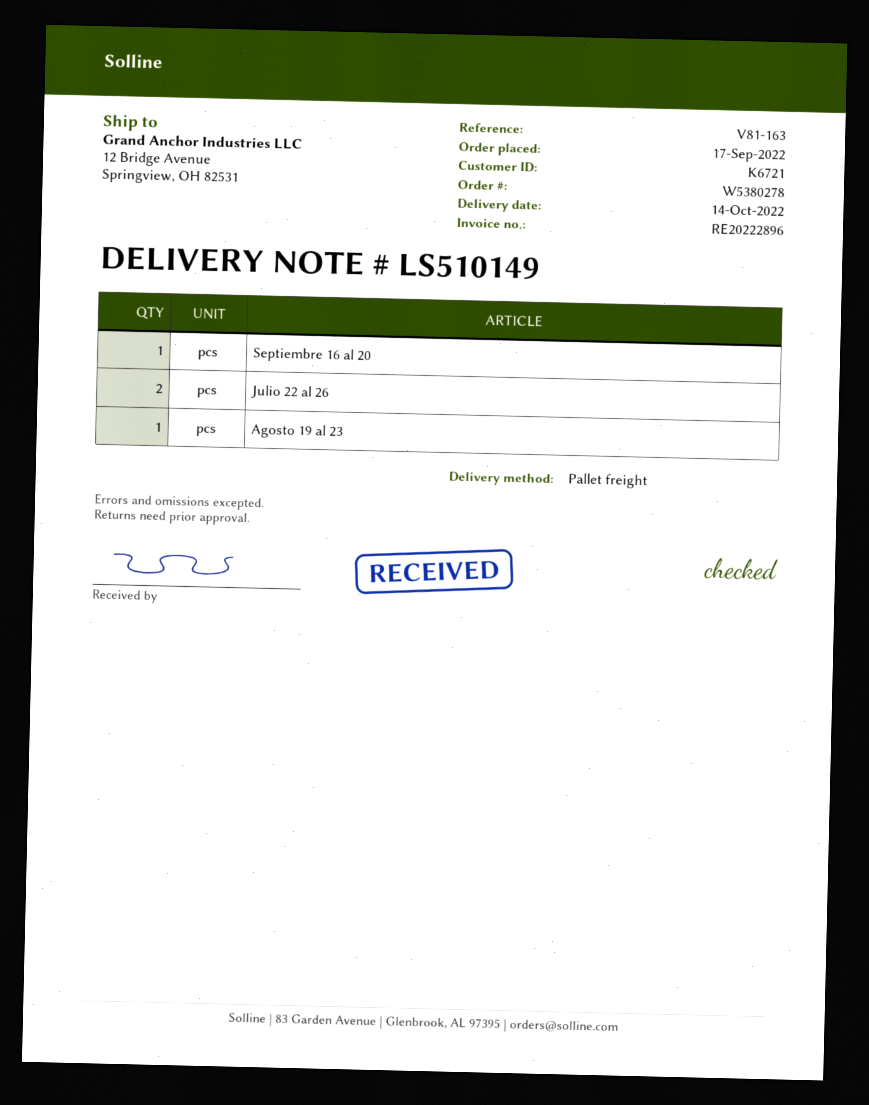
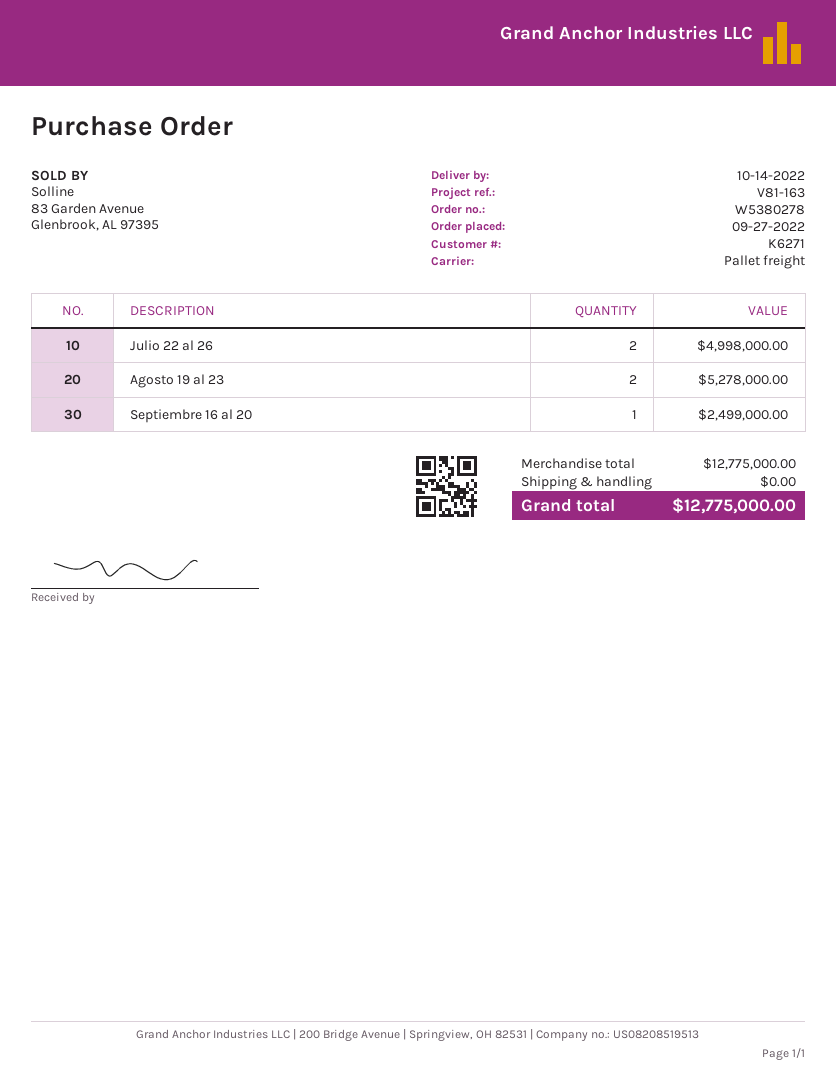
order date: 2022-09-17 -> 2022-09-27
customer number: K6721 -> K6271
Agosto 19 al 23: 1 -> 2

